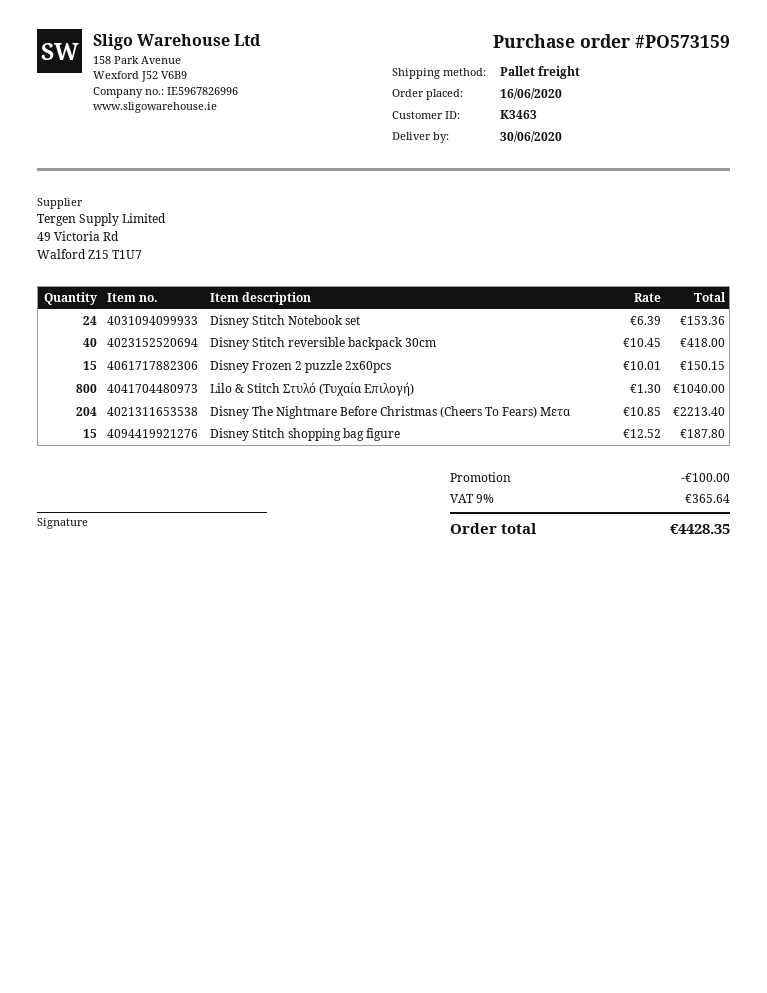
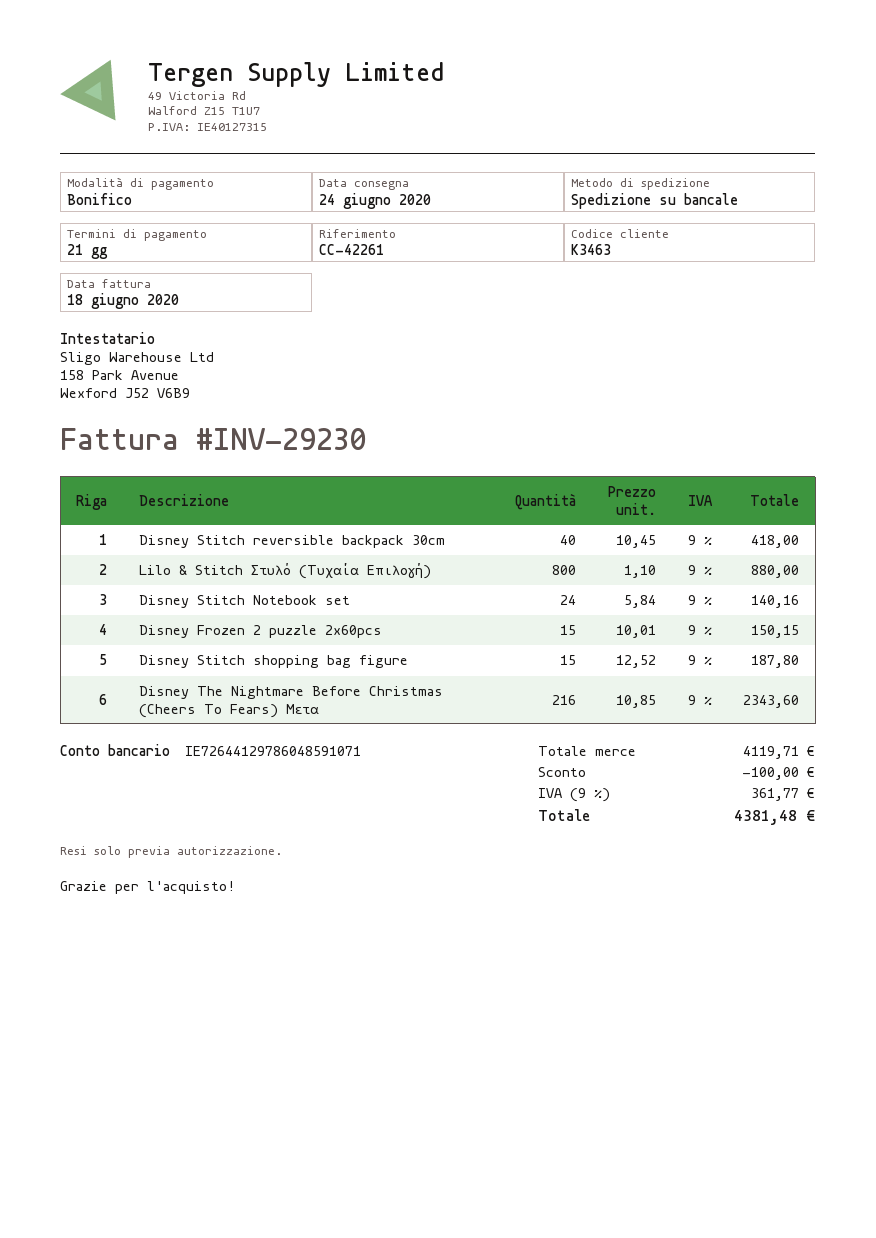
delivery date: 2020-06-30 -> 2020-06-24
Disney Stitch Notebook set: 24 x 6.39 = 153.36 -> 24 x 5.84 = 140.16
Lilo & Stitch Στυλό (Τυχαία Επιλογή): 800 x 1.30 = 1040.00 -> 800 x 1.10 = 880.00
Disney The Nightmare Before Christmas (Cheers To Fears) Μετα: 204 x 10.85 = 2213.40 -> 216 x 10.85 = 2343.60
tax: 9% = 365.64 -> 9% = 361.77
total: 4428.35 -> 4381.48

